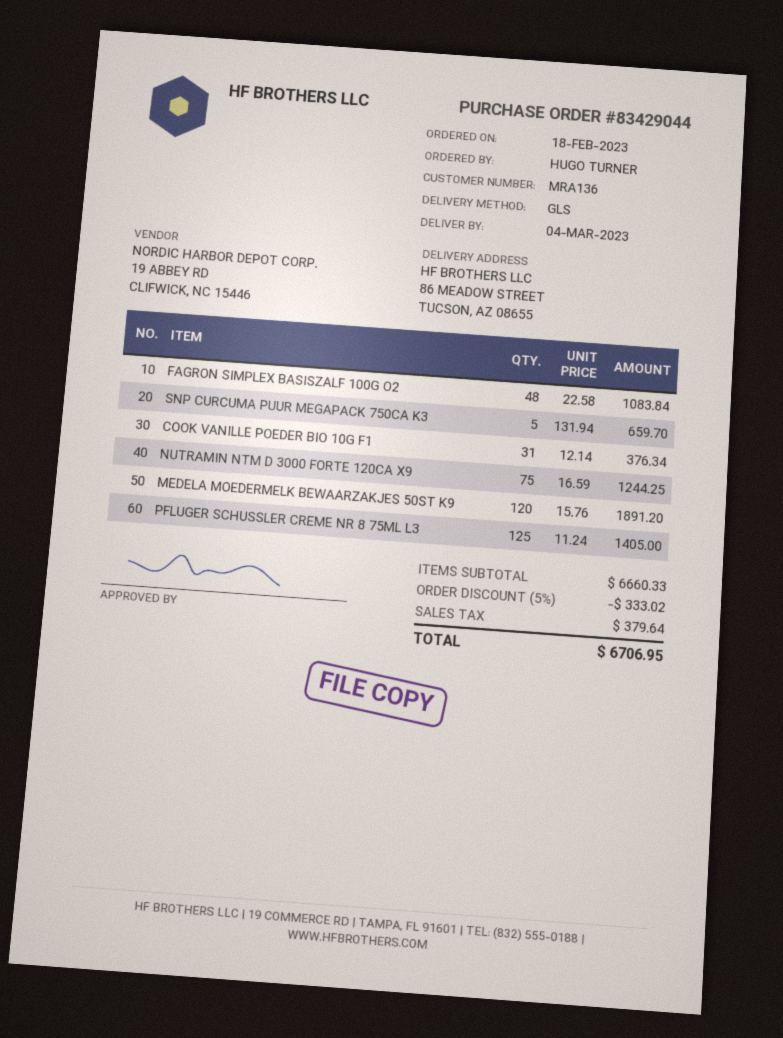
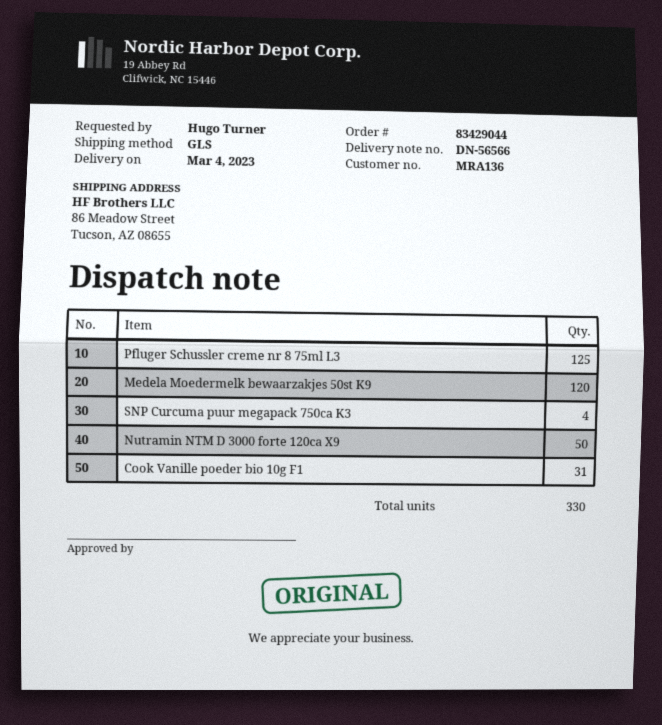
FAGRON SIMPLEX BASISZALF 100G O2: 48 -> none
SNP CURCUMA PUUR MEGAPACK 750CA K3: 5 -> 4
NUTRAMIN NTM D 3000 FORTE 120CA X9: 75 -> 50

